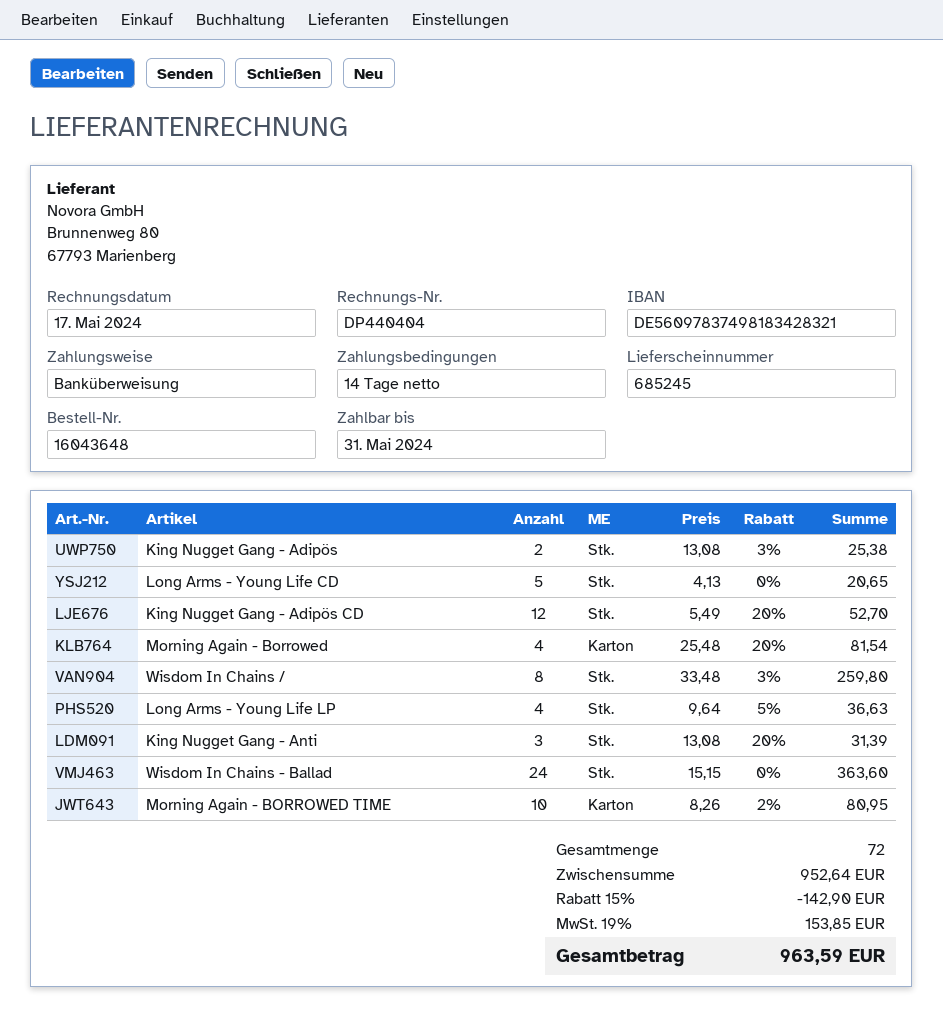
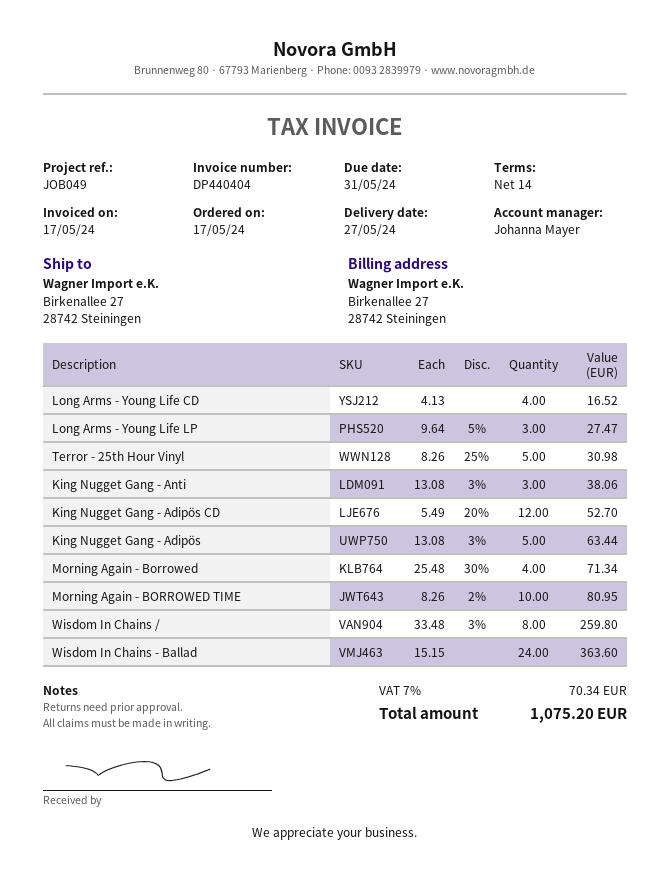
King Nugget Gang - Adipös: 2 x 13.08 - 3% = 25.38 -> 5 x 13.08 - 3% = 63.44
Long Arms - Young Life CD: 5 x 4.13 = 20.65 -> 4 x 4.13 = 16.52
Morning Again - Borrowed: 4 x 25.48 - 20% = 81.54 -> 4 x 25.48 - 30% = 71.34
Long Arms - Young Life LP: 4 x 9.64 - 5% = 36.63 -> 3 x 9.64 - 5% = 27.47
King Nugget Gang - Anti: 3 x 13.08 - 20% = 31.39 -> 3 x 13.08 - 3% = 38.06
Terror - 25th Hour Vinyl: none -> 5 x 8.26 - 25% = 30.98
discount: 15% = 142.90 -> none
tax: 19% = 153.85 -> 7% = 70.34
total: 963.59 -> 1075.20

